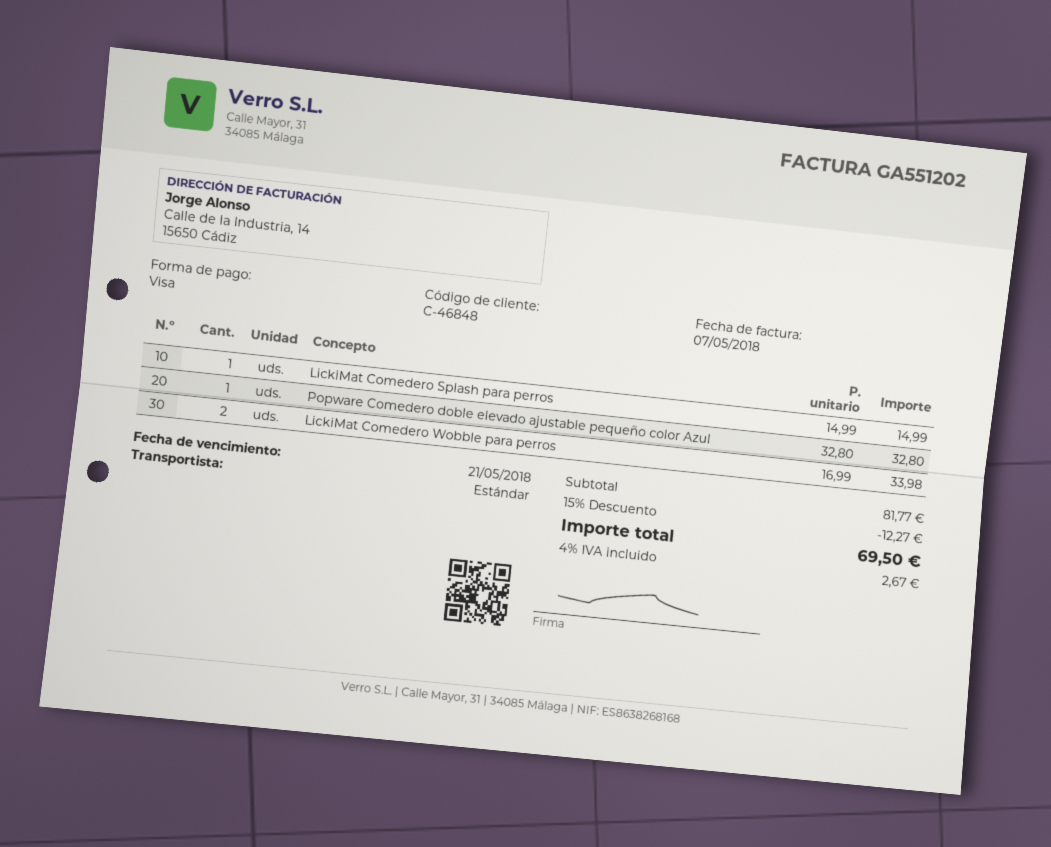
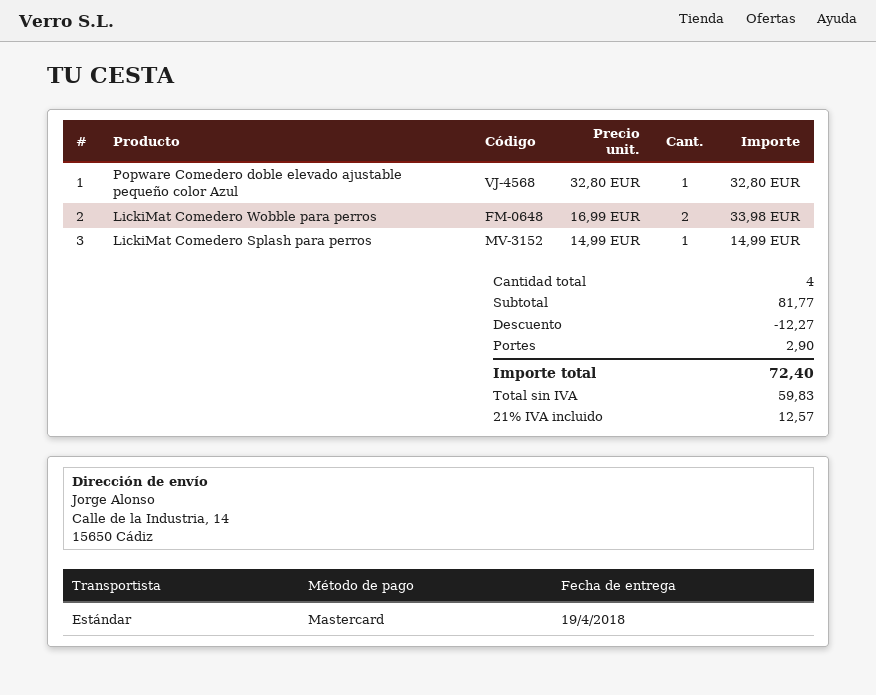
payment method: Visa -> Mastercard
shipping: none -> 2.90
tax: 4% = 2.67 -> 21% = 12.57
total: 69.50 -> 72.40

